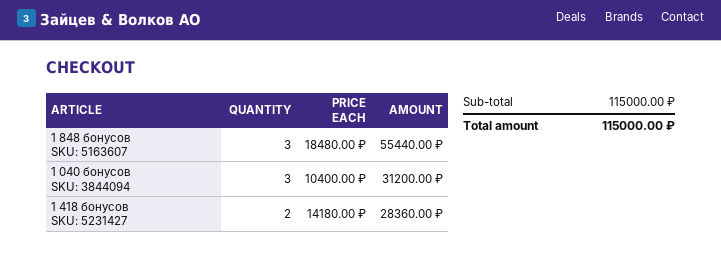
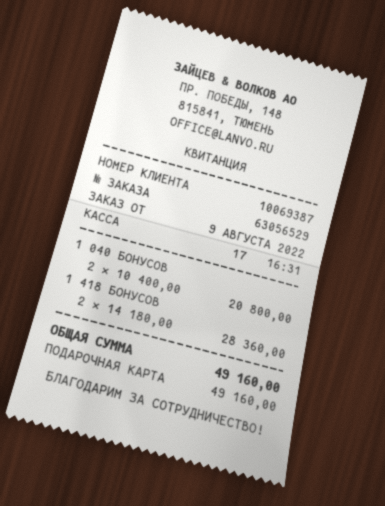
1 848 бонусов: 3 x 18480.00 = 55440.00 -> none
1 040 бонусов: 3 x 10400.00 = 31200.00 -> 2 x 10400.00 = 20800.00
total: 115000.00 -> 49160.00

